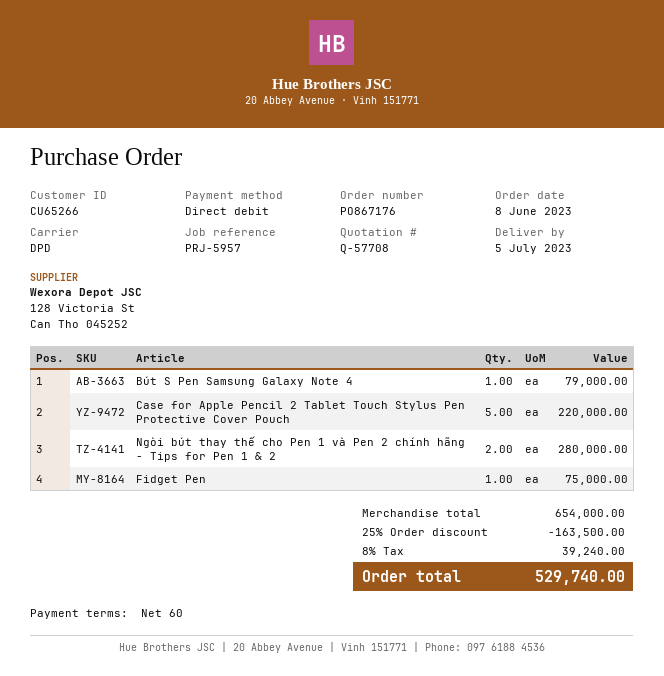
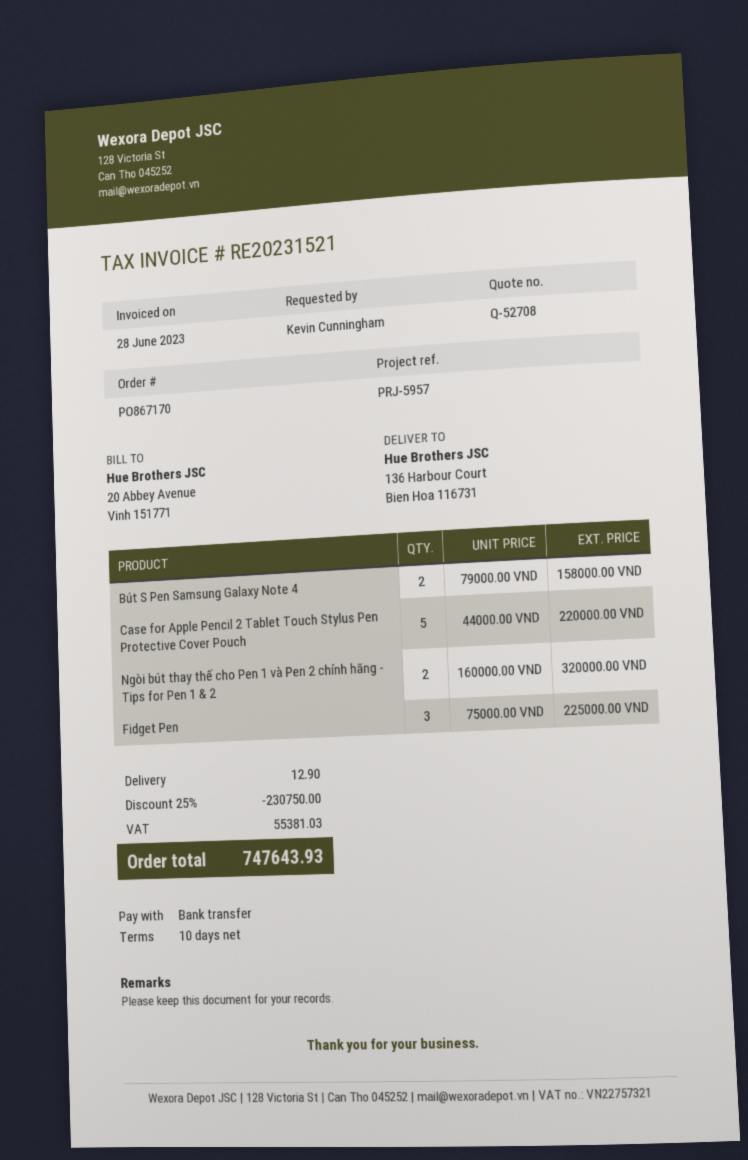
quote number: Q-57708 -> Q-52708
order number: PO867176 -> PO867170
payment terms: 60 days -> 10 days
payment method: direct debit -> bank transfer
Bút S Pen Samsung Galaxy Note 4: 1 for 79000.00 -> 2 for 158000.00
Ngòi bút thay thế cho Pen 1 và Pen 2 chính hãng - Tips for Pen 1 & 2: 2 for 280000.00 -> 2 for 320000.00
Fidget Pen: 1 for 75000.00 -> 3 for 225000.00
discount: 25% = 163500.00 -> 25% = 230750.00
shipping: none -> 12.90
tax: 39240.00 -> 55381.03
total: 529740.00 -> 747643.93

